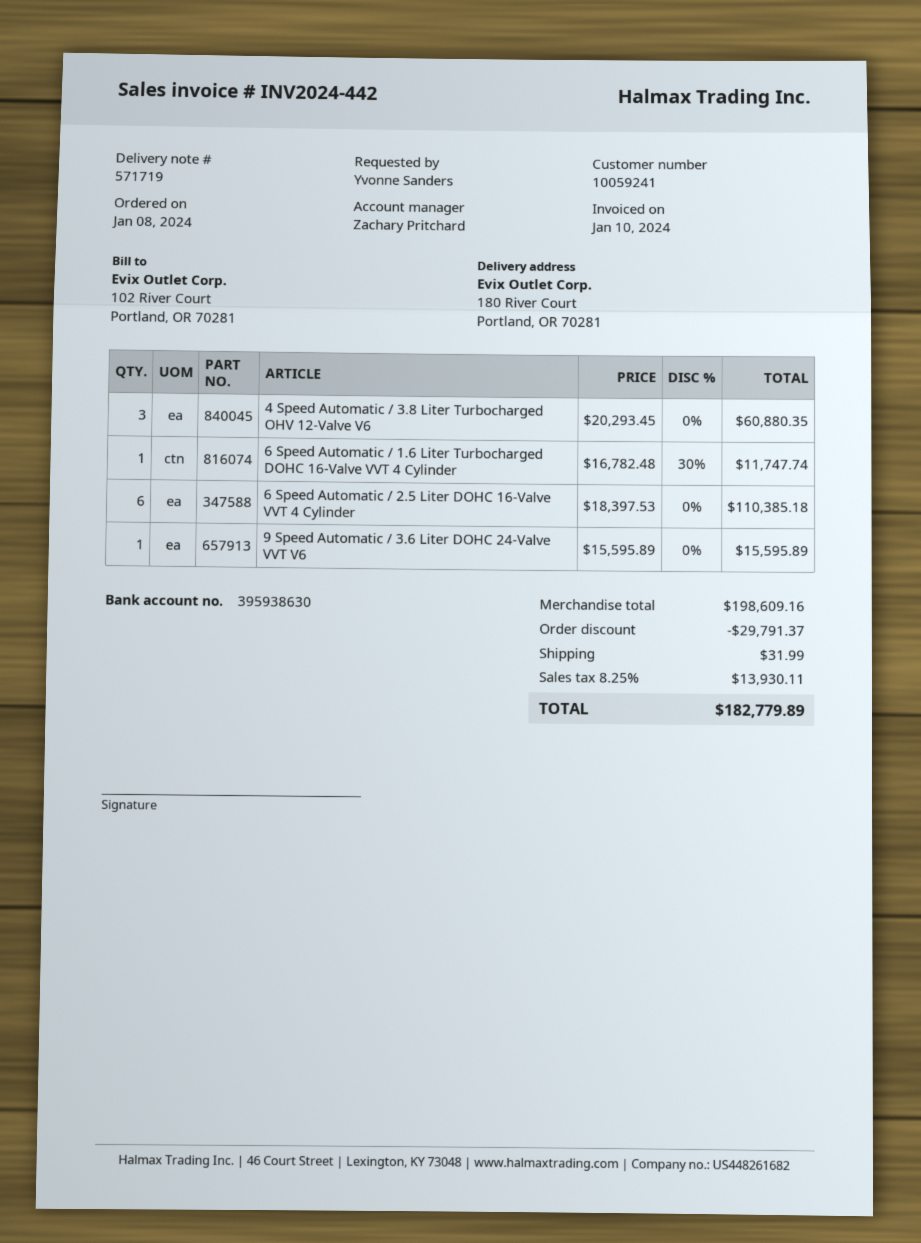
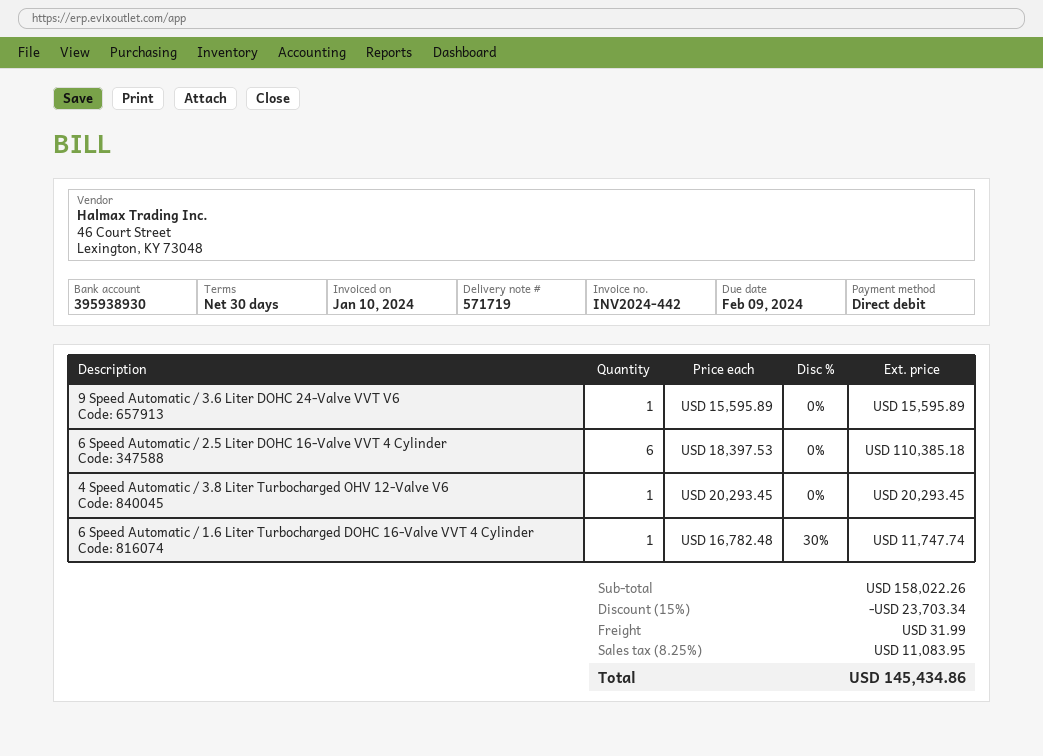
bank account: 395938630 -> 395938930
4 Speed Automatic / 3.8 Liter Turbocharged OHV 12-Valve V6: 3 x 20293.45 = 60880.35 -> 1 x 20293.45 = 20293.45
subtotal: 198609.16 -> 158022.26
discount: 29791.37 -> 23703.34
tax: 8.25% = 13930.11 -> 8.25% = 11083.95
total: 182779.89 -> 145434.86

